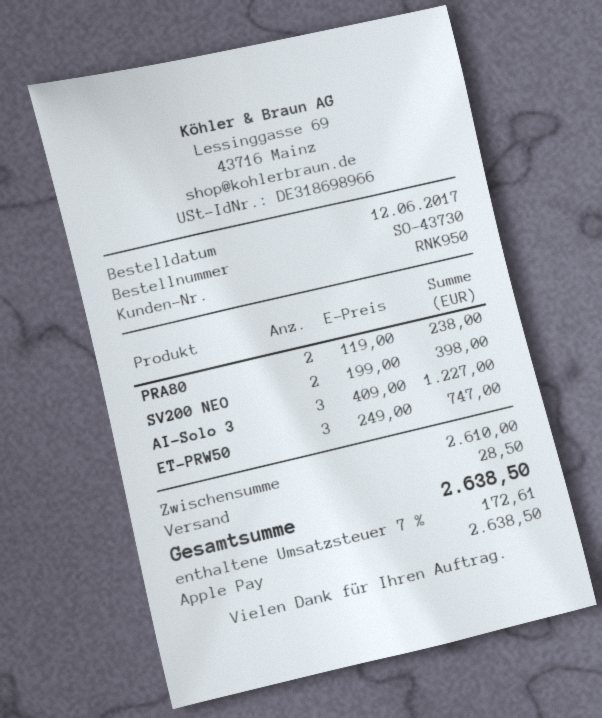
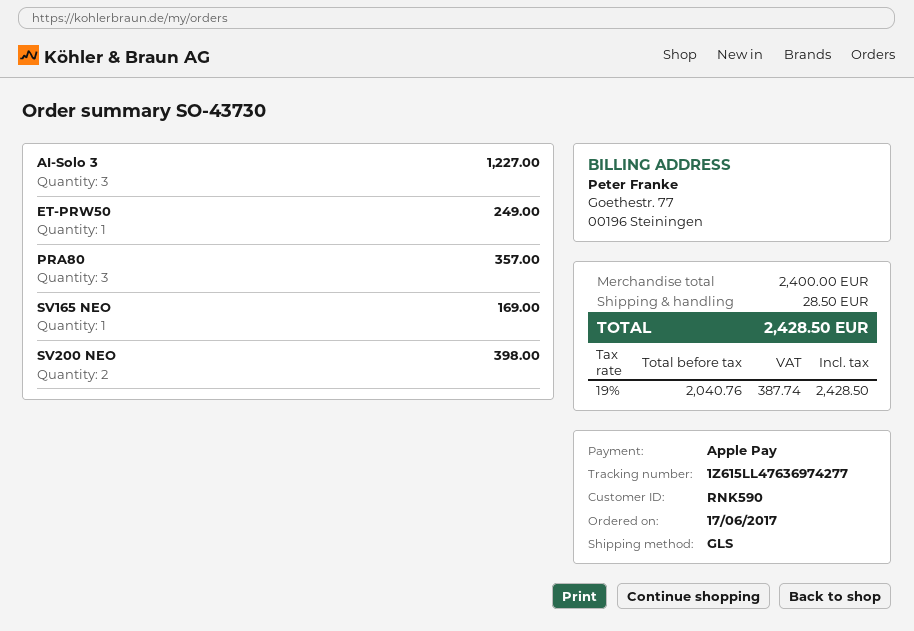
order date: 2017-06-12 -> 2017-06-17
customer number: RNK950 -> RNK590
PRA80: 2 for 238.00 -> 3 for 357.00
ET-PRW50: 3 for 747.00 -> 1 for 249.00
SV165 NEO: none -> 1 for 169.00
subtotal: 2610.00 -> 2400.00
tax: 7% = 172.61 -> 19% = 387.74
total: 2638.50 -> 2428.50

